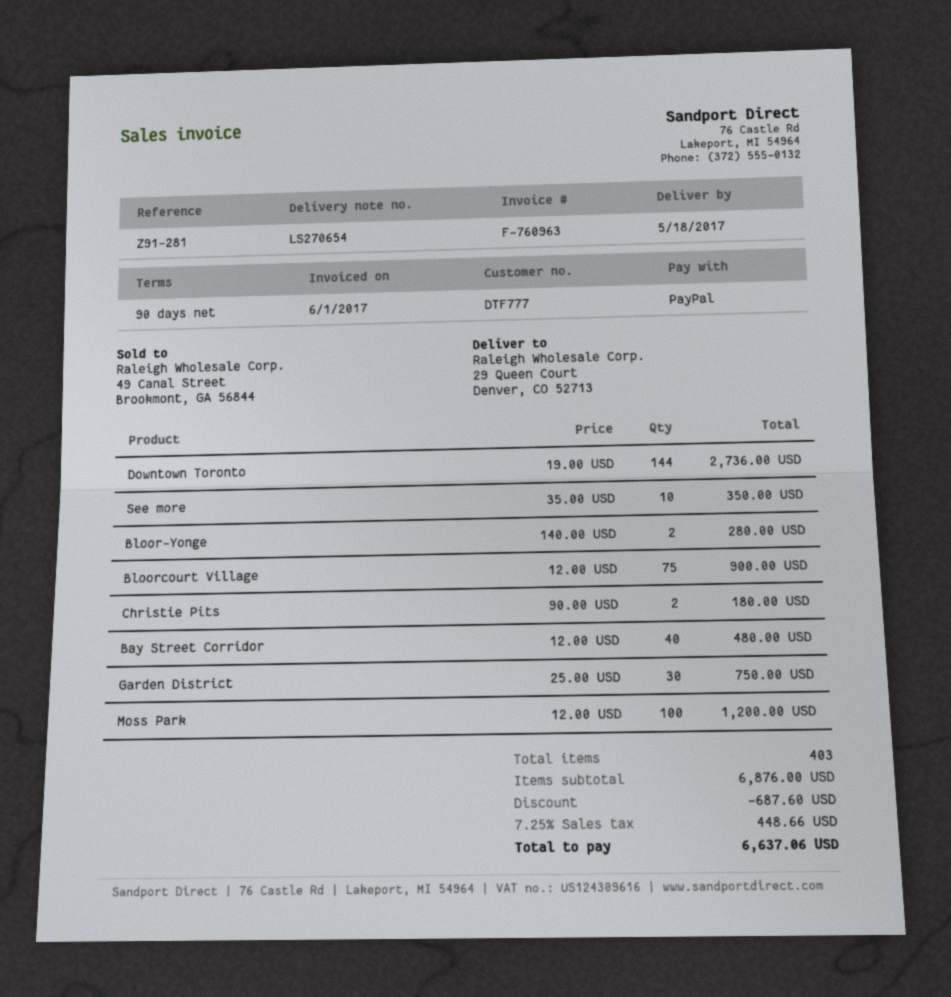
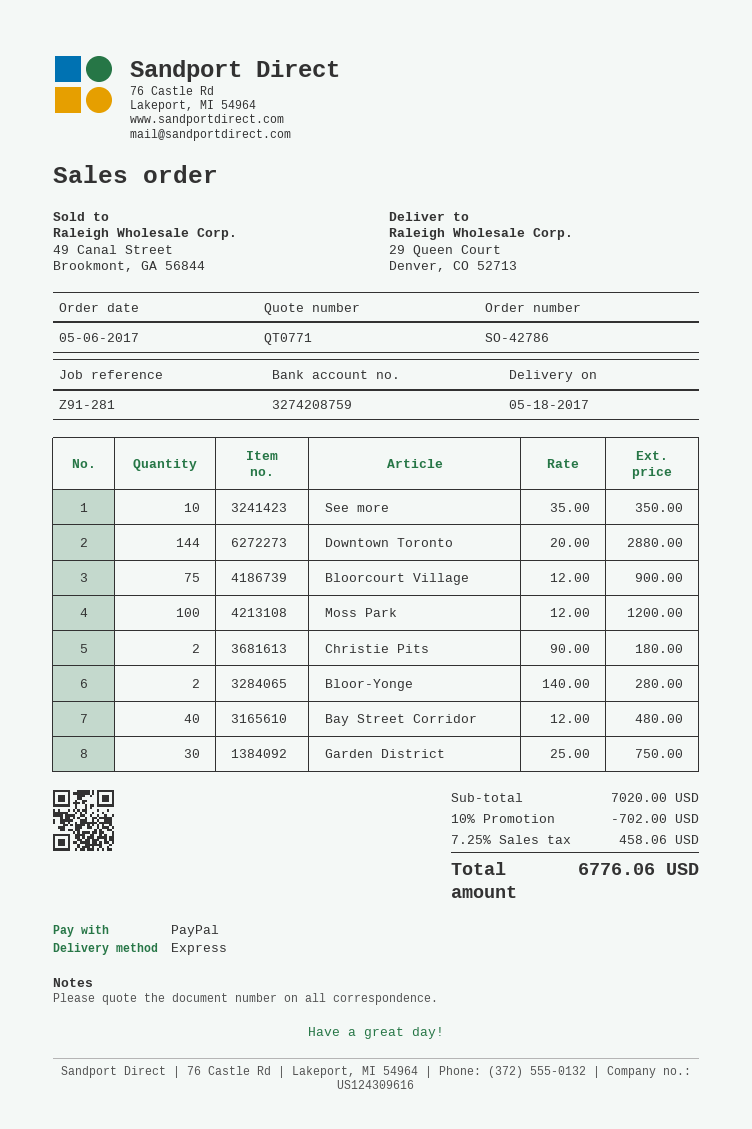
Downtown Toronto: 144 x 19.00 = 2736.00 -> 144 x 20.00 = 2880.00
subtotal: 6876.00 -> 7020.00
discount: 687.60 -> 702.00
tax: 7.25% = 448.66 -> 7.25% = 458.06
total: 6637.06 -> 6776.06

